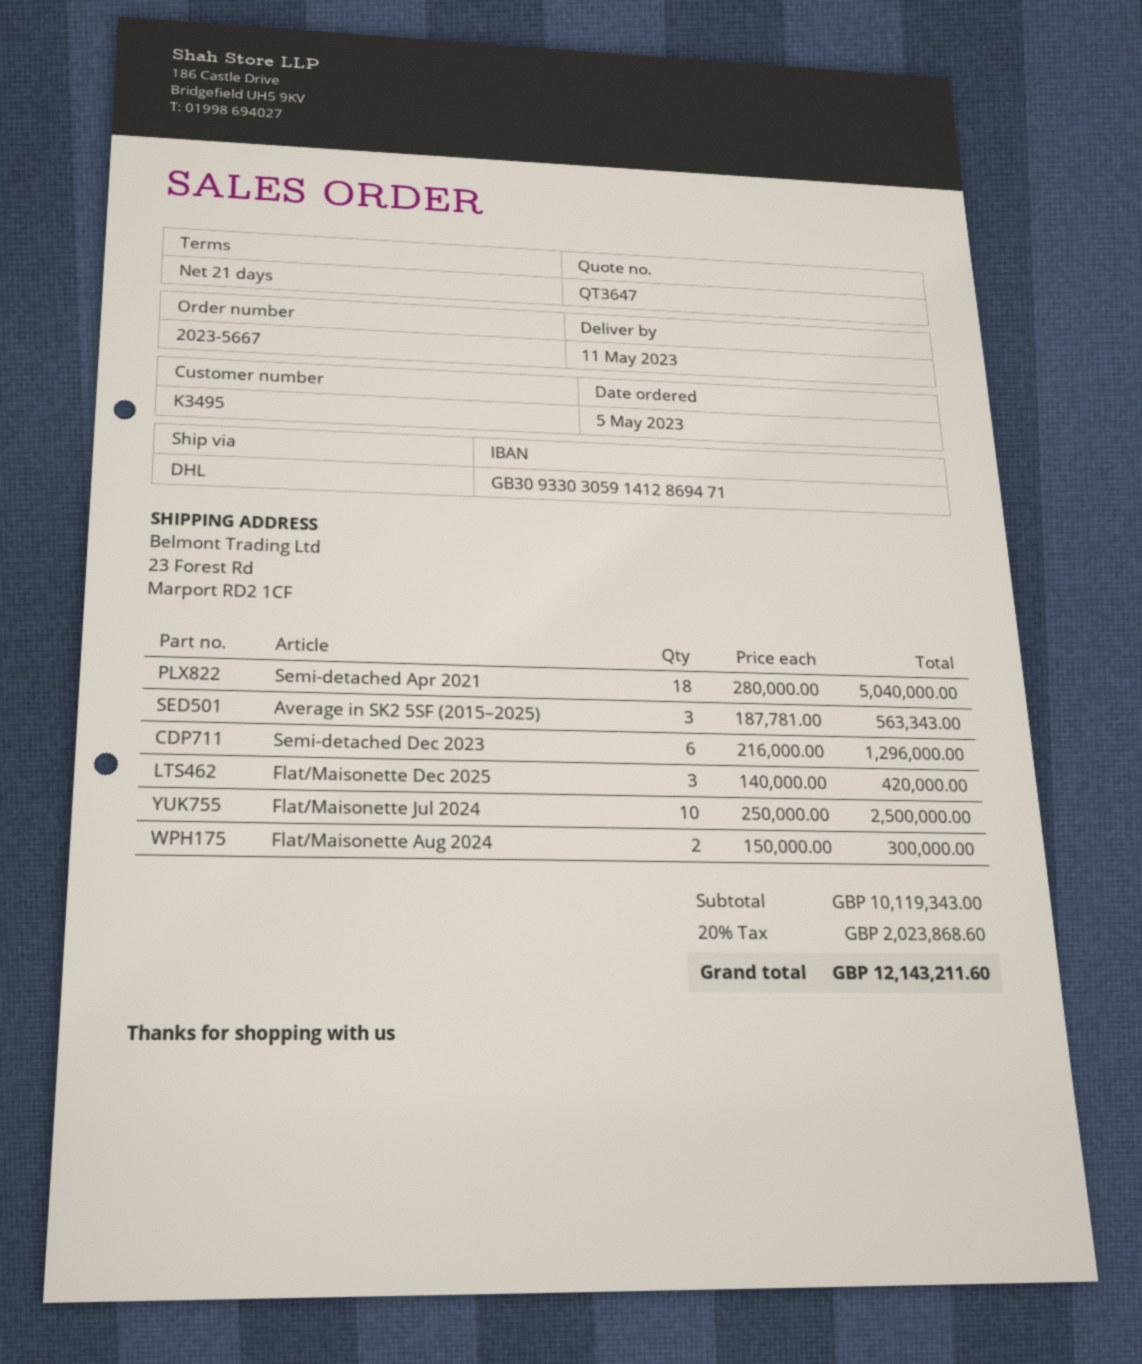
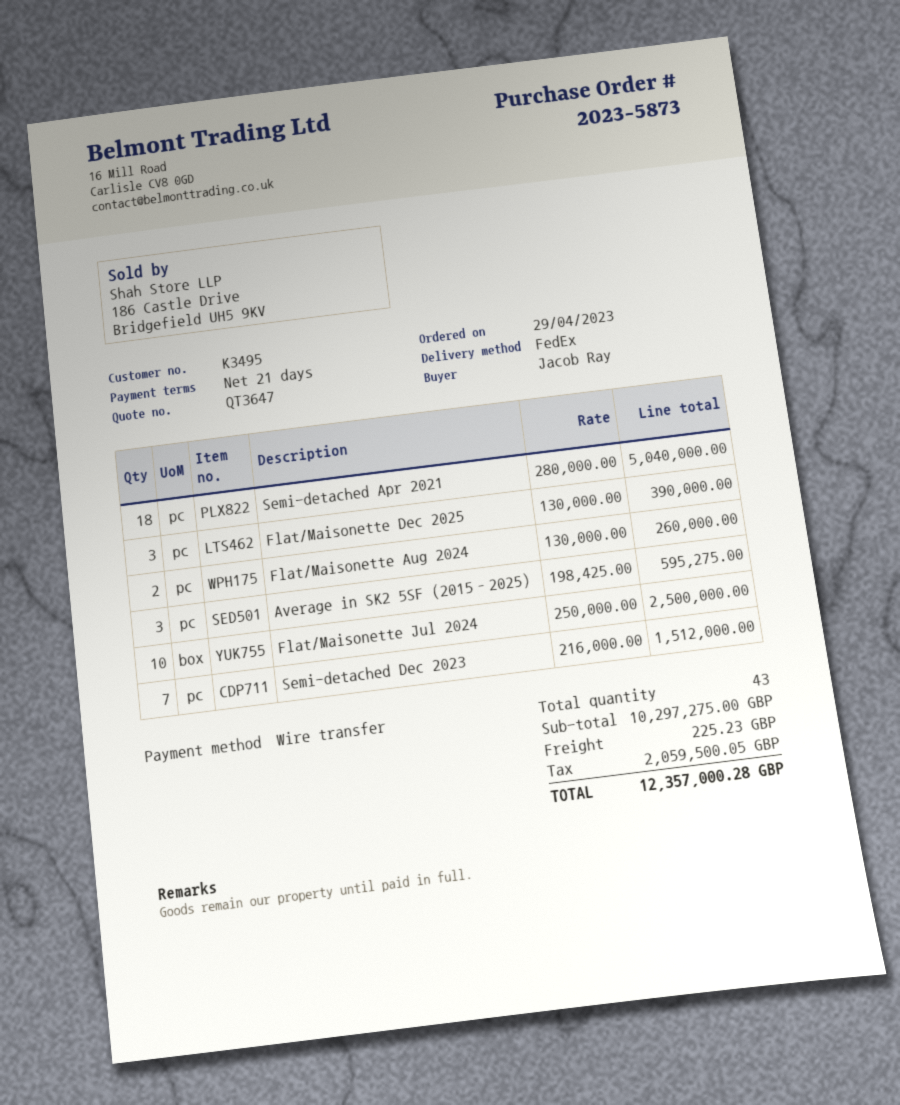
order number: 2023-5667 -> 2023-5873
order date: 2023-05-05 -> 2023-04-29
shipping method: DHL -> FedEx
Average in SK2 5SF (2015–2025): 3 x 187781.00 = 563343.00 -> 3 x 198425.00 = 595275.00
Semi-detached Dec 2023: 6 x 216000.00 = 1296000.00 -> 7 x 216000.00 = 1512000.00
Flat/Maisonette Dec 2025: 3 x 140000.00 = 420000.00 -> 3 x 130000.00 = 390000.00
Flat/Maisonette Aug 2024: 2 x 150000.00 = 300000.00 -> 2 x 130000.00 = 260000.00
subtotal: 10119343.00 -> 10297275.00
shipping: none -> 225.23
tax: 2023868.60 -> 2059500.05
total: 12143211.60 -> 12357000.28

